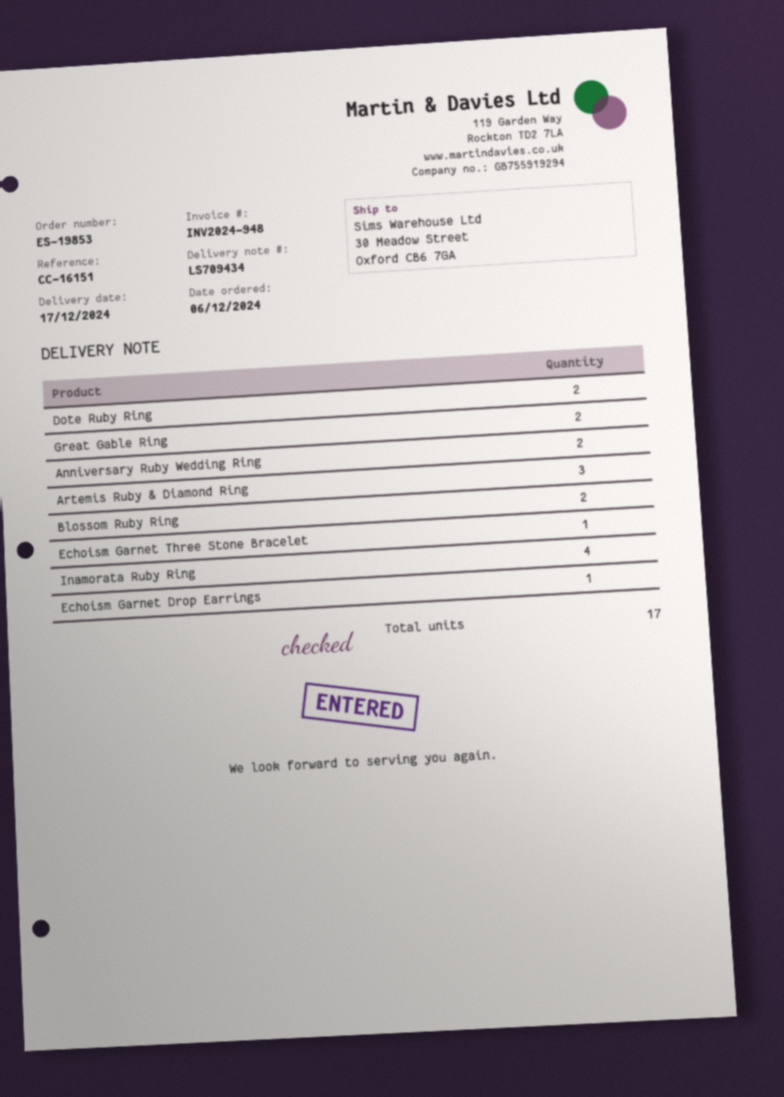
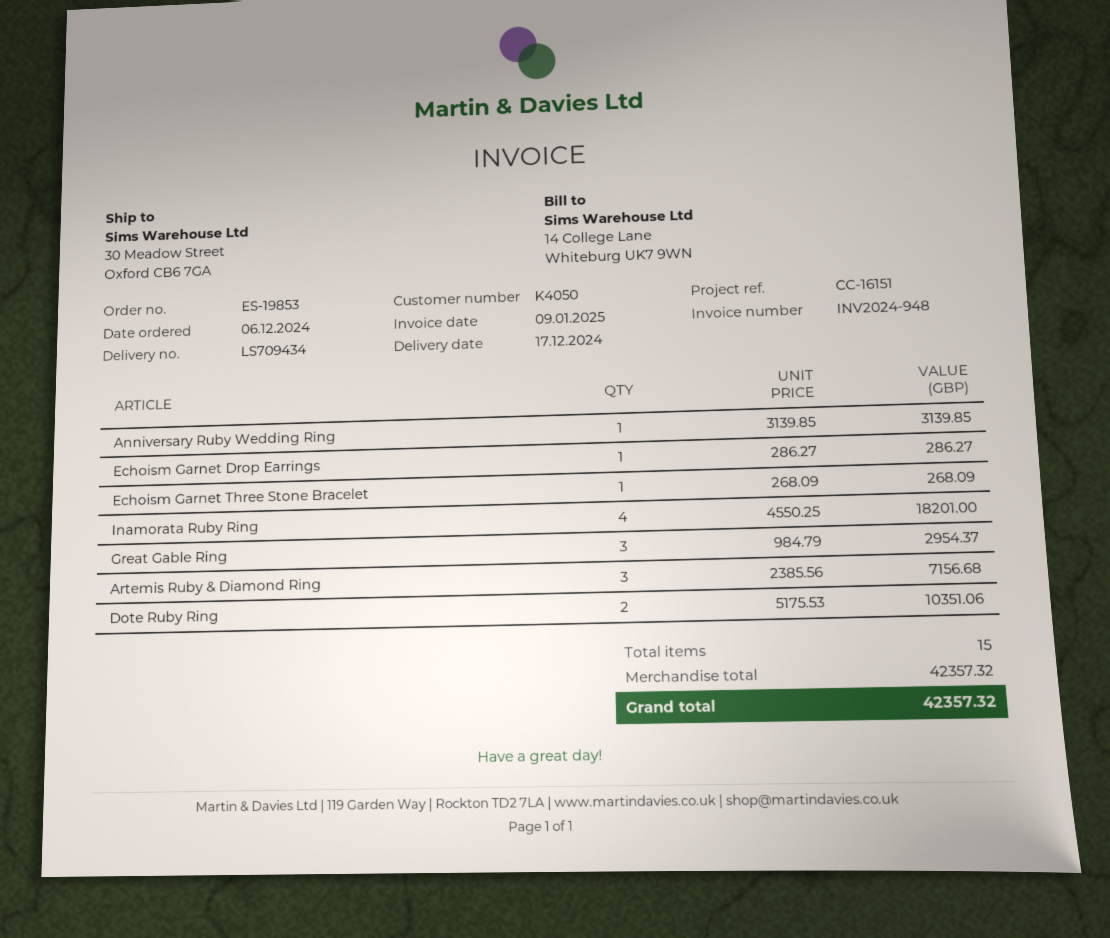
Great Gable Ring: 2 -> 3
Anniversary Ruby Wedding Ring: 2 -> 1
Blossom Ruby Ring: 2 -> none
total quantity: 17 -> 15

